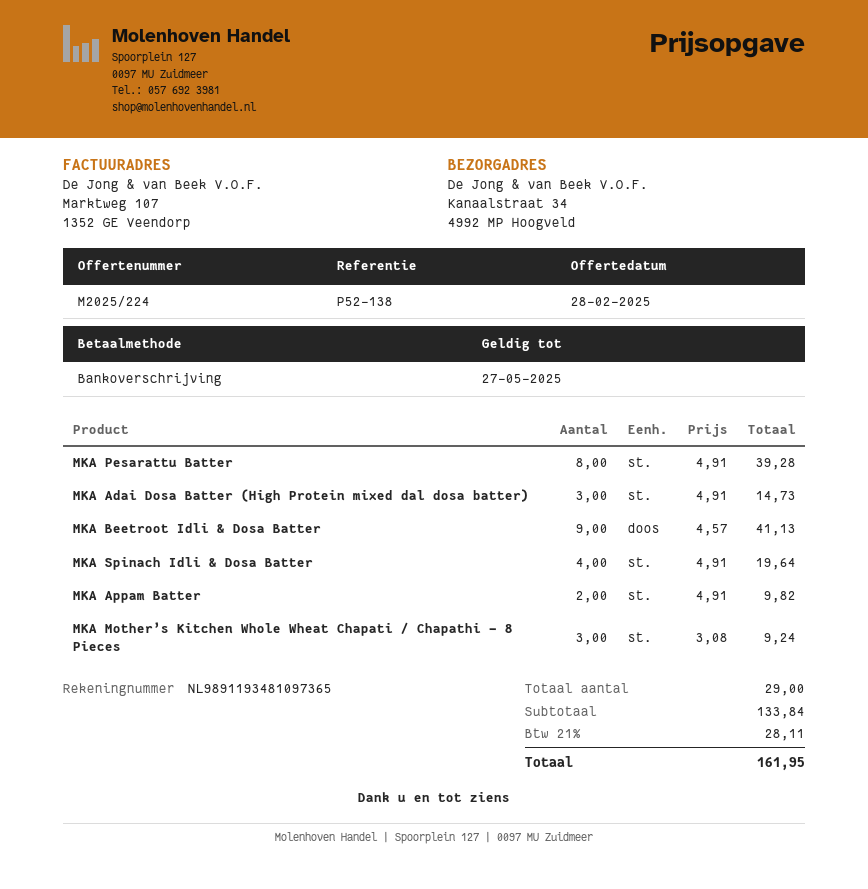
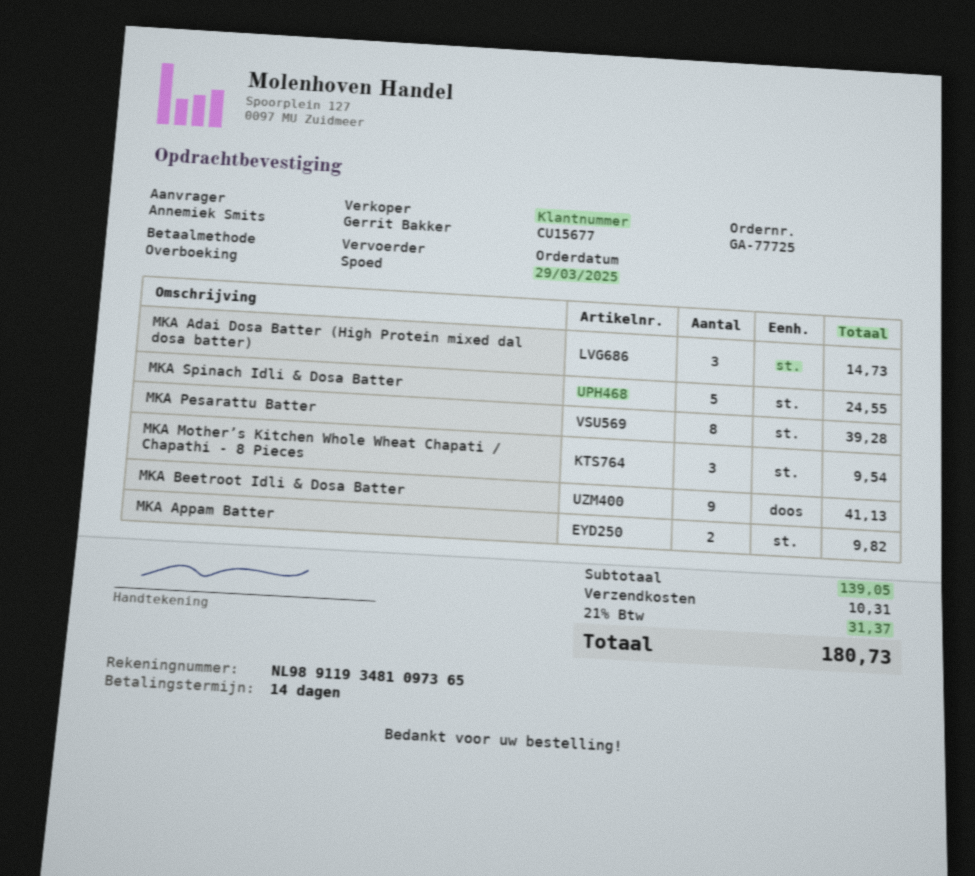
MKA Spinach Idli & Dosa Batter: 4 for 19.64 -> 5 for 24.55
MKA Mother’s Kitchen Whole Wheat Chapati / Chapathi - 8 Pieces: 3 for 9.24 -> 3 for 9.54
subtotal: 133.84 -> 139.05
shipping: none -> 10.31
tax: 21% = 28.11 -> 21% = 31.37
total: 161.95 -> 180.73

